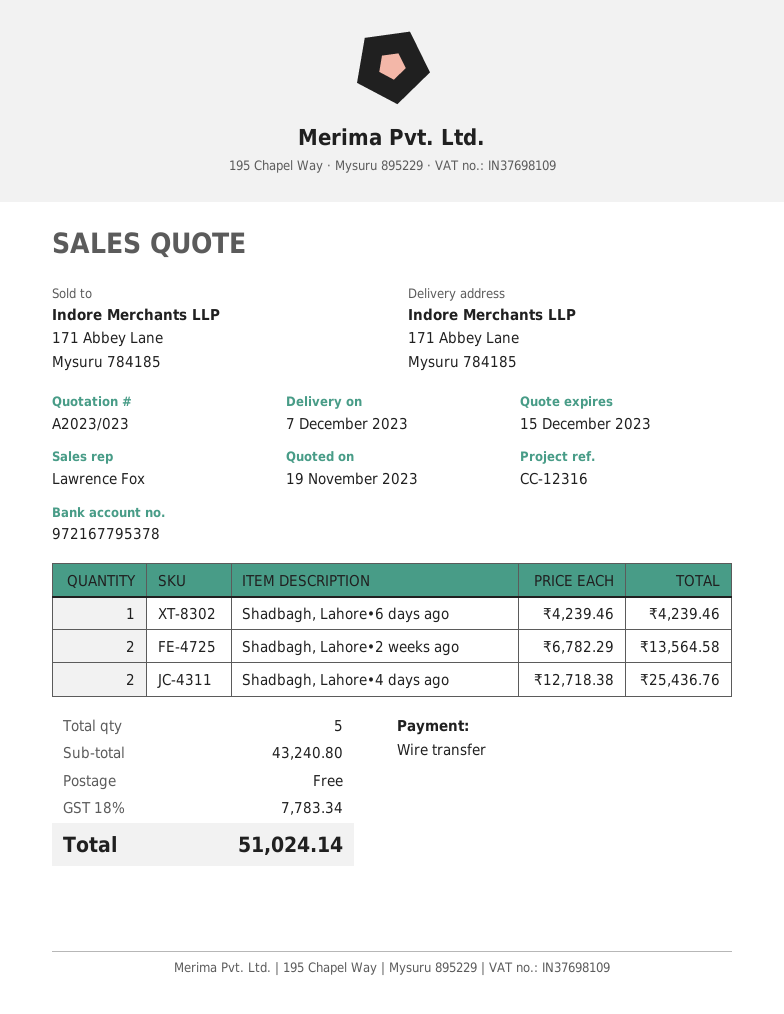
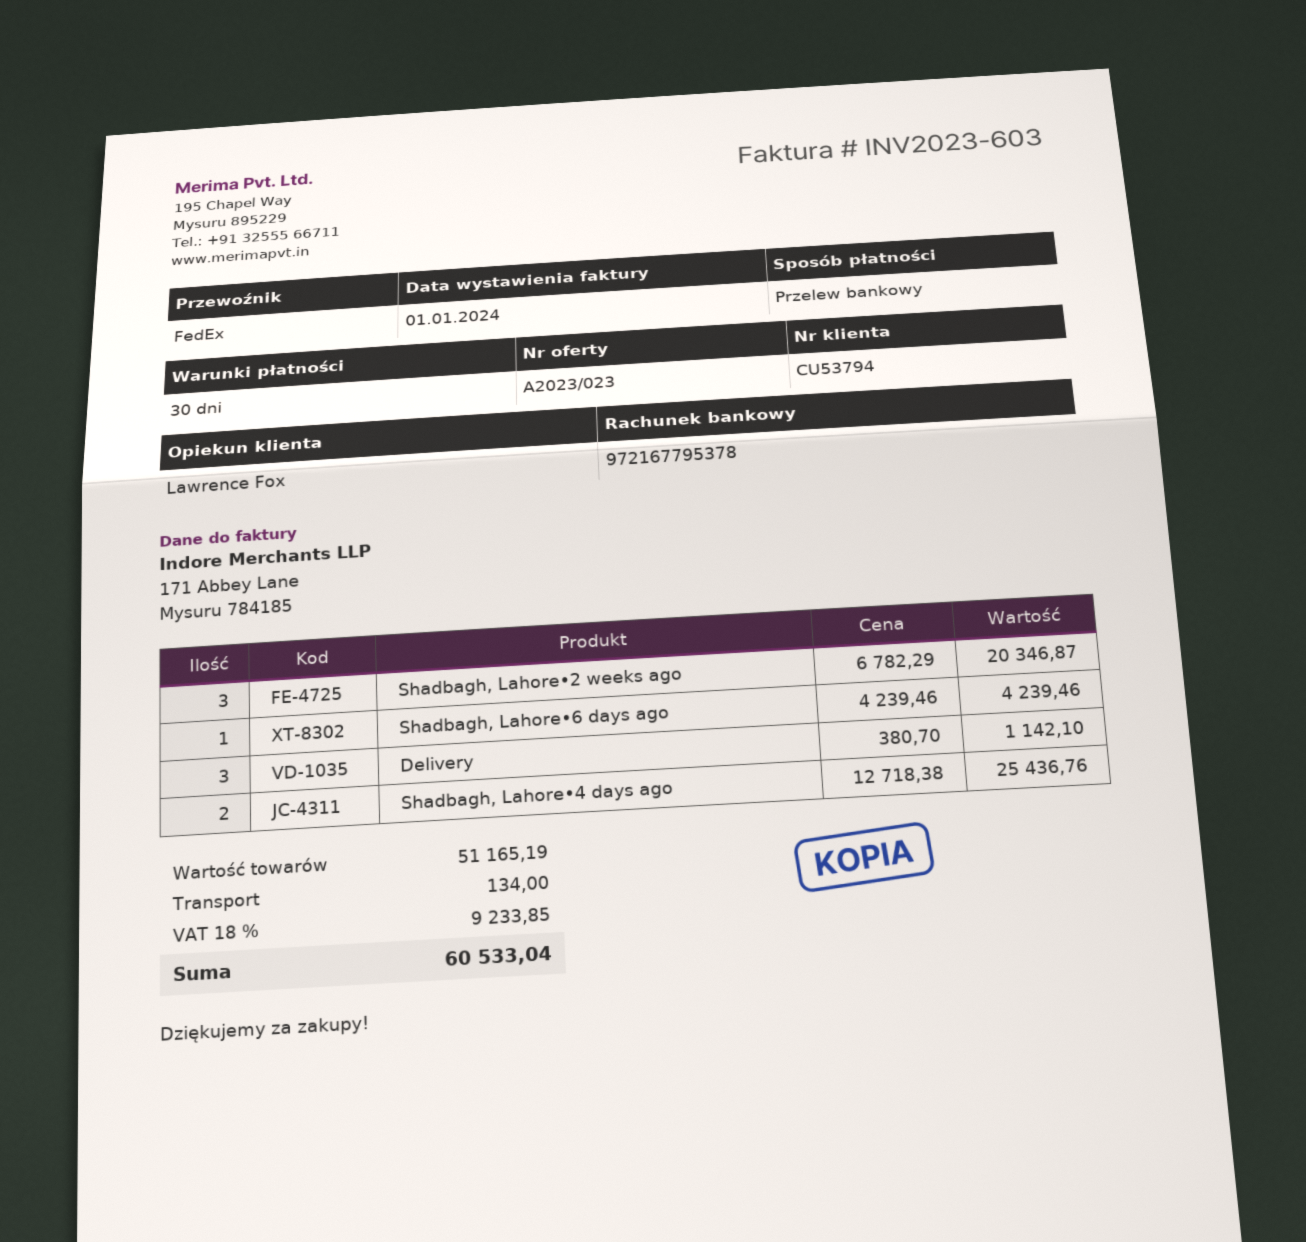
Shadbagh, Lahore•2 weeks ago: 2 x 6782.29 = 13564.58 -> 3 x 6782.29 = 20346.87
Delivery: none -> 3 x 380.70 = 1142.10
subtotal: 43240.80 -> 51165.19
shipping: 0.00 -> 134.00
tax: 18% = 7783.34 -> 18% = 9233.85
total: 51024.14 -> 60533.04

